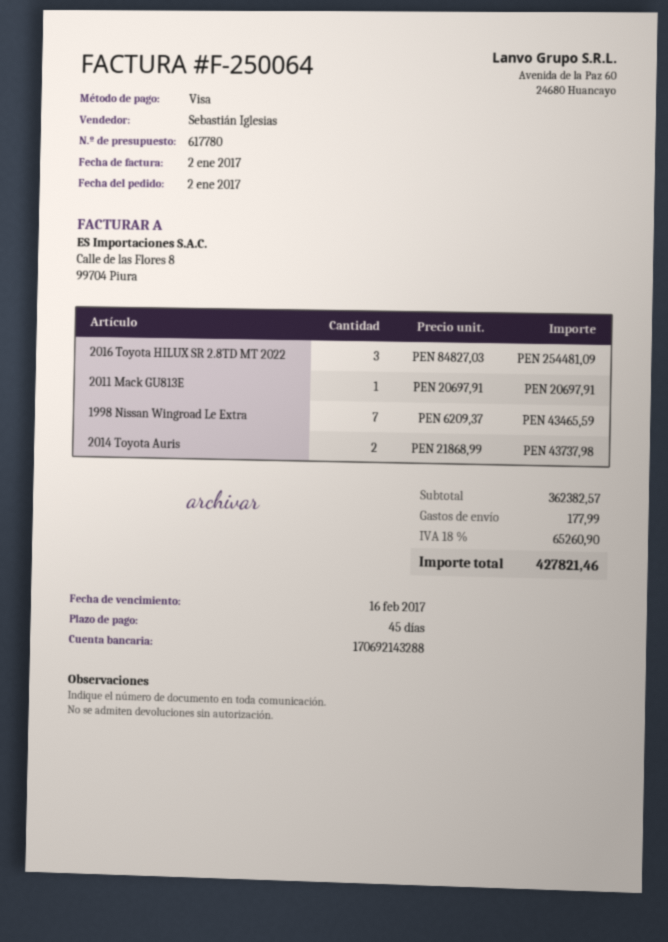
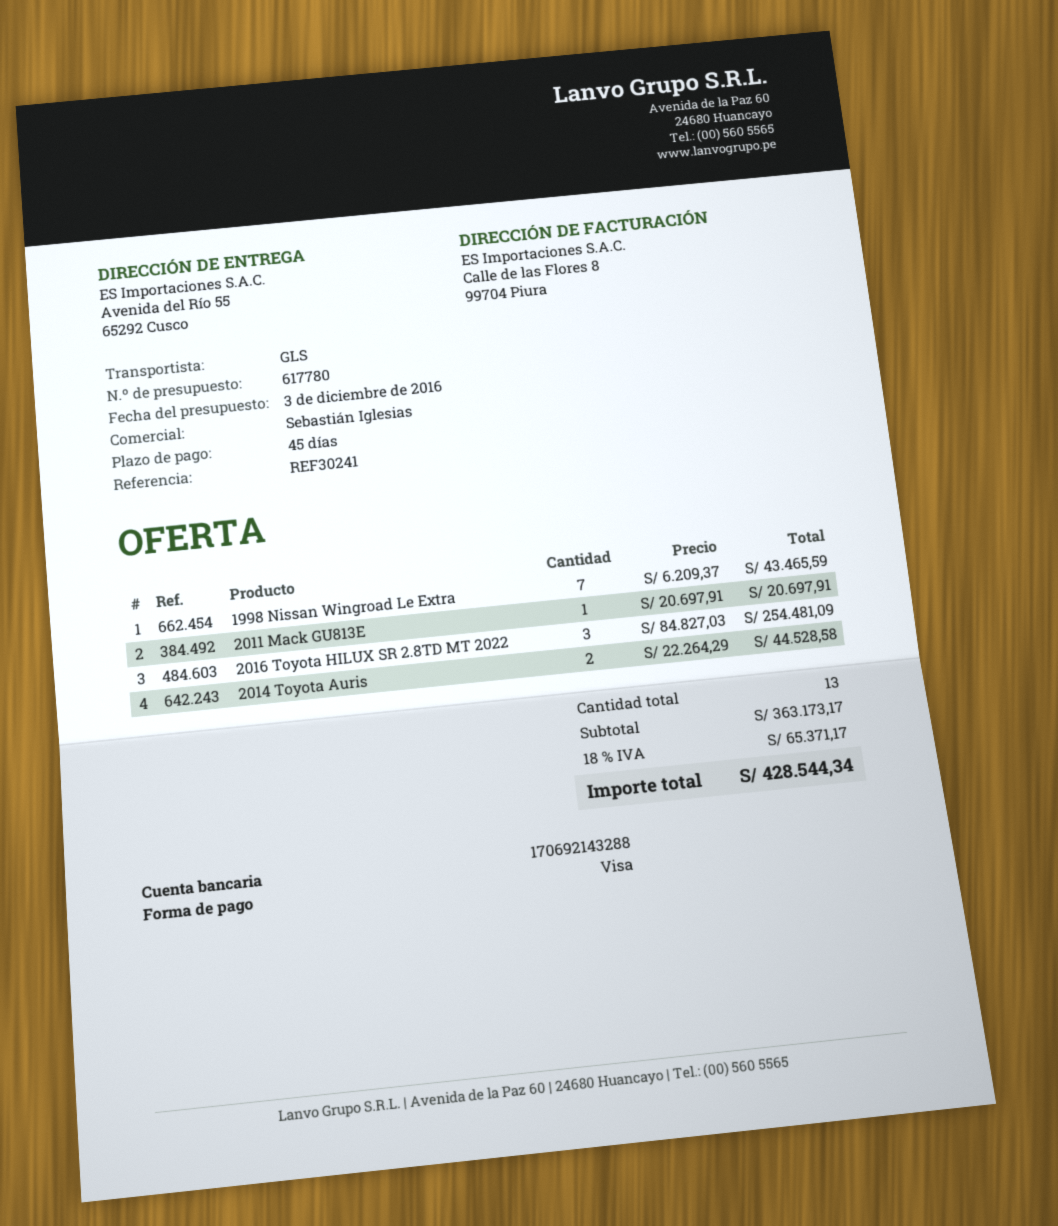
2014 Toyota Auris: 2 x 21868.99 = 43737.98 -> 2 x 22264.29 = 44528.58
subtotal: 362382.57 -> 363173.17
shipping: 177.99 -> none
tax: 18% = 65260.90 -> 18% = 65371.17
total: 427821.46 -> 428544.34

